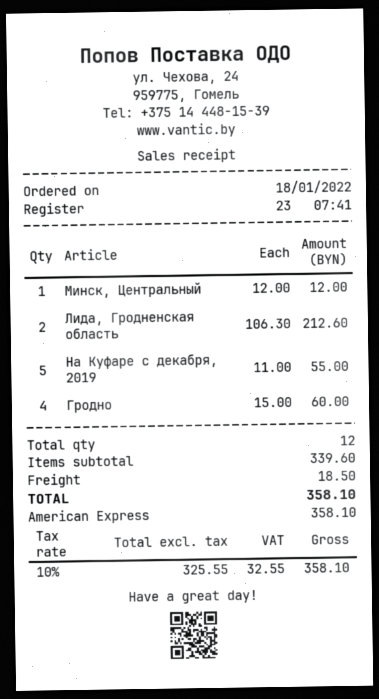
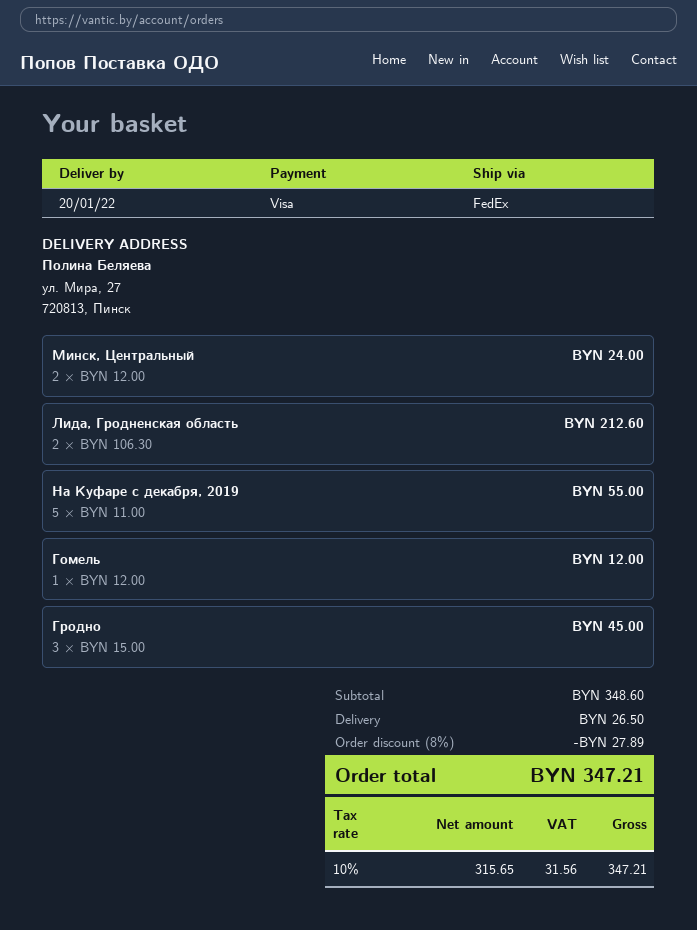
payment method: American Express -> Visa
Минск, Центральный: 1 x 12.00 = 12.00 -> 2 x 12.00 = 24.00
Гродно: 4 x 15.00 = 60.00 -> 3 x 15.00 = 45.00
Гомель: none -> 1 x 12.00 = 12.00
subtotal: 339.60 -> 348.60
discount: none -> 8% = 27.89
shipping: 18.50 -> 26.50
net: 325.55 -> 315.65
tax: 10% = 32.55 -> 10% = 31.56
total: 358.10 -> 347.21

